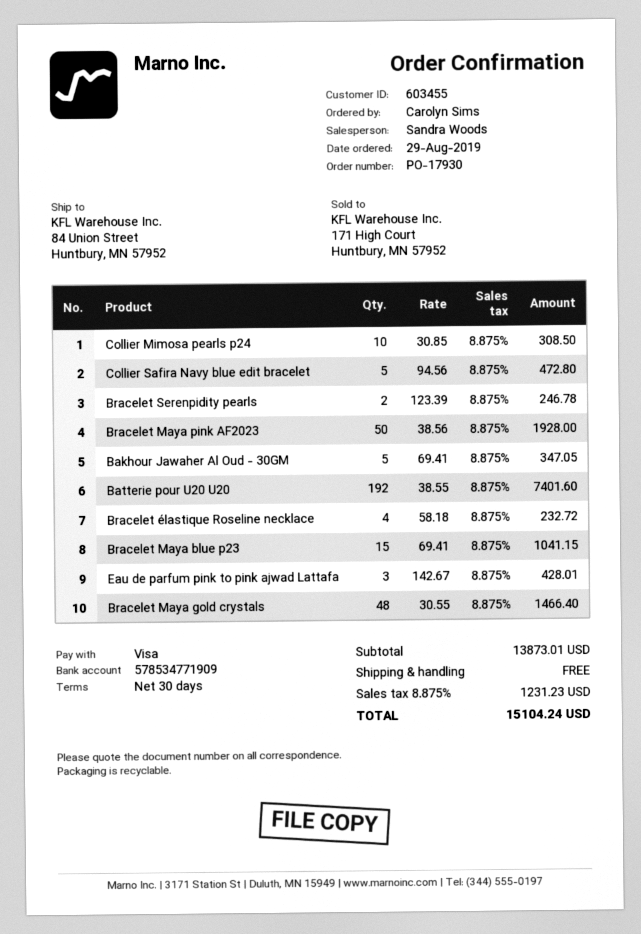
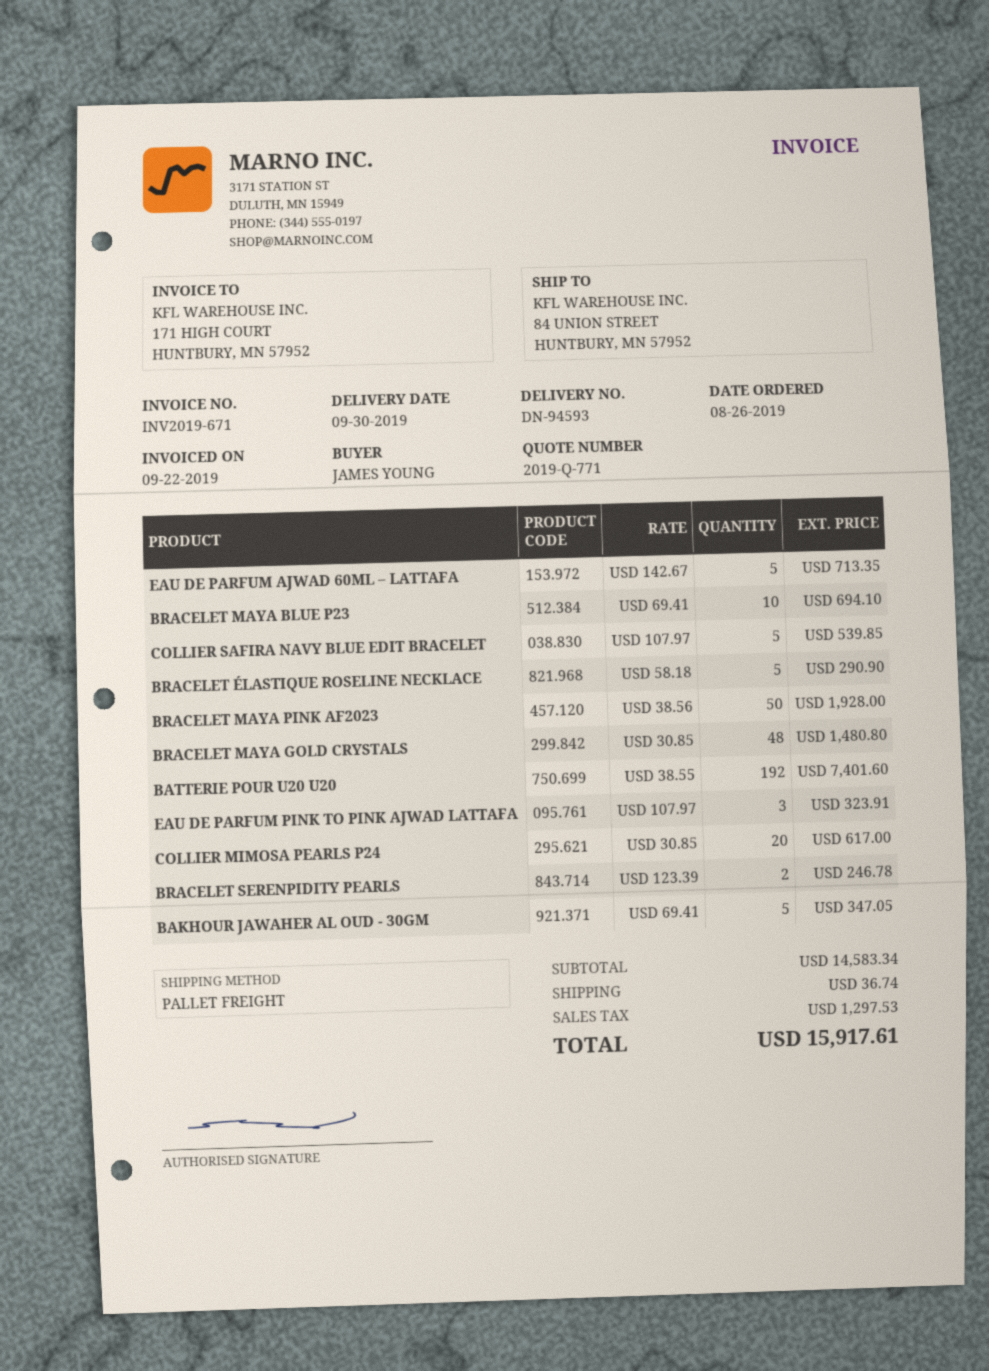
order date: 2019-08-29 -> 2019-08-26
ordered by: Carolyn Sims -> JAMES YOUNG
Collier Mimosa pearls p24: 10 x 30.85 = 308.50 -> 20 x 30.85 = 617.00
Collier Safira Navy blue edit bracelet: 5 x 94.56 = 472.80 -> 5 x 107.97 = 539.85
Bracelet élastique Roseline necklace: 4 x 58.18 = 232.72 -> 5 x 58.18 = 290.90
Bracelet Maya blue p23: 15 x 69.41 = 1041.15 -> 10 x 69.41 = 694.10
Eau de parfum pink to pink ajwad Lattafa: 3 x 142.67 = 428.01 -> 3 x 107.97 = 323.91
Bracelet Maya gold crystals: 48 x 30.55 = 1466.40 -> 48 x 30.85 = 1480.80
EAU DE PARFUM AJWAD 60ML – LATTAFA: none -> 5 x 142.67 = 713.35
subtotal: 13873.01 -> 14583.34
shipping: 0.00 -> 36.74
tax: 1231.23 -> 1297.53
total: 15104.24 -> 15917.61

